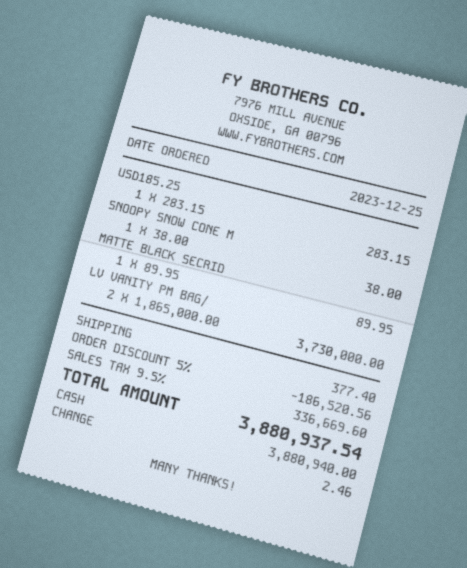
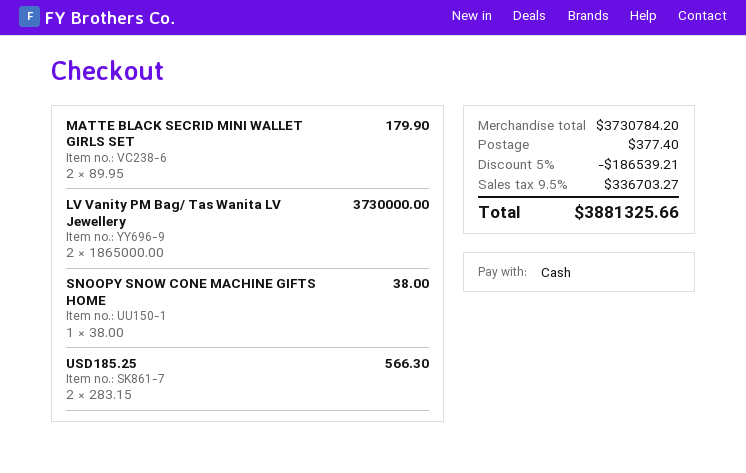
USD185.25: 1 x 283.15 = 283.15 -> 2 x 283.15 = 566.30
MATTE BLACK SECRID: 1 x 89.95 = 89.95 -> 2 x 89.95 = 179.90
discount: 5% = 186520.56 -> 5% = 186539.21
tax: 9.5% = 336669.60 -> 9.5% = 336703.27
total: 3880937.54 -> 3881325.66

